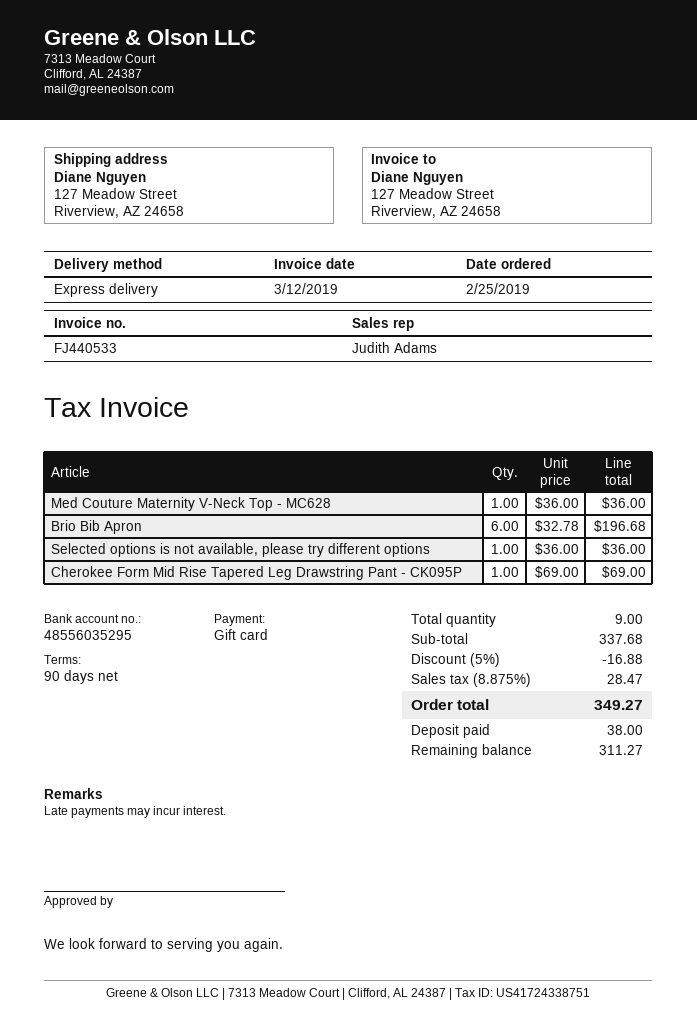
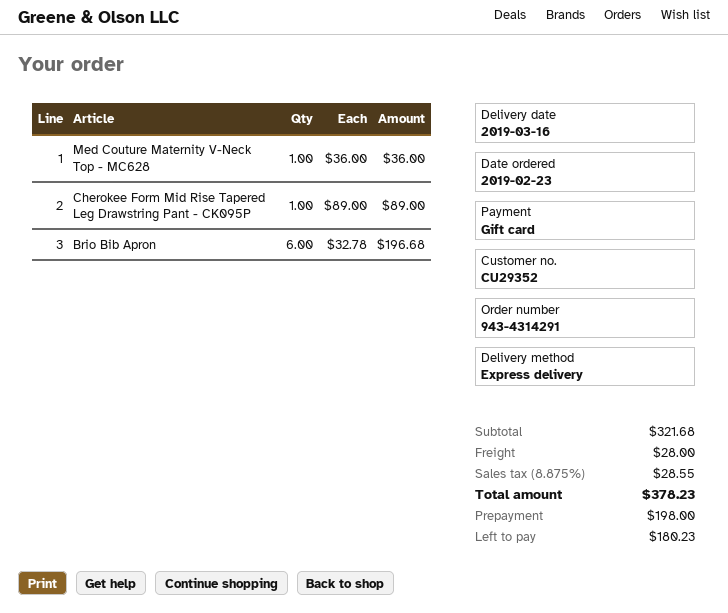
order date: 2019-02-25 -> 2019-02-23
Selected options is not available, please try different options: 1 x 36.00 = 36.00 -> none
Cherokee Form Mid Rise Tapered Leg Drawstring Pant - CK095P: 1 x 69.00 = 69.00 -> 1 x 89.00 = 89.00
subtotal: 337.68 -> 321.68
discount: 5% = 16.88 -> none
shipping: none -> 28.00
tax: 8.875% = 28.47 -> 8.875% = 28.55
total: 349.27 -> 378.23
deposit: 38.00 -> 198.00
balance: 311.27 -> 180.23

